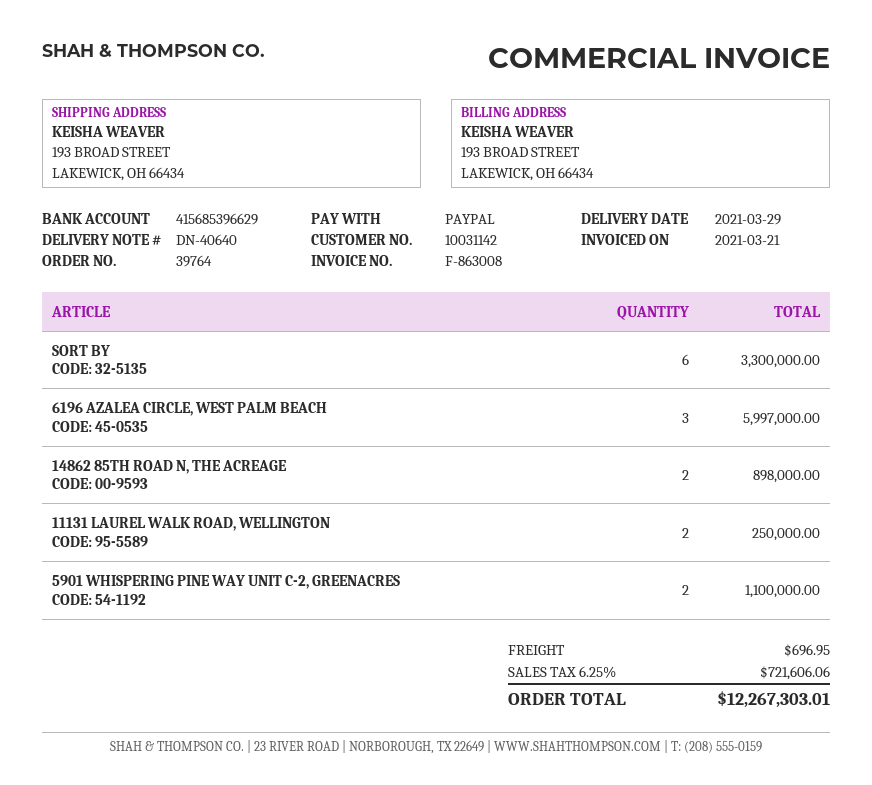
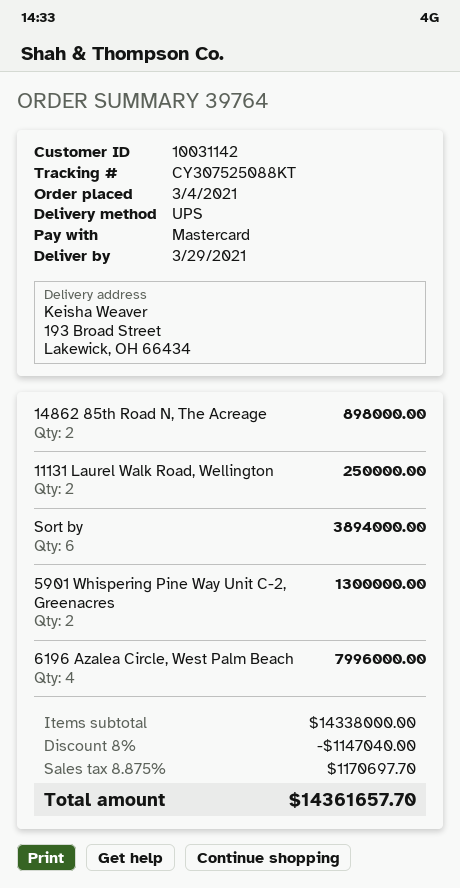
payment method: PayPal -> Mastercard
SORT BY: 6 for 3300000.00 -> 6 for 3894000.00
6196 AZALEA CIRCLE, WEST PALM BEACH: 3 for 5997000.00 -> 4 for 7996000.00
5901 WHISPERING PINE WAY UNIT C-2, GREENACRES: 2 for 1100000.00 -> 2 for 1300000.00
discount: none -> 8% = 1147040.00
shipping: 696.95 -> none
tax: 6.25% = 721606.06 -> 8.875% = 1170697.70
total: 12267303.01 -> 14361657.70

